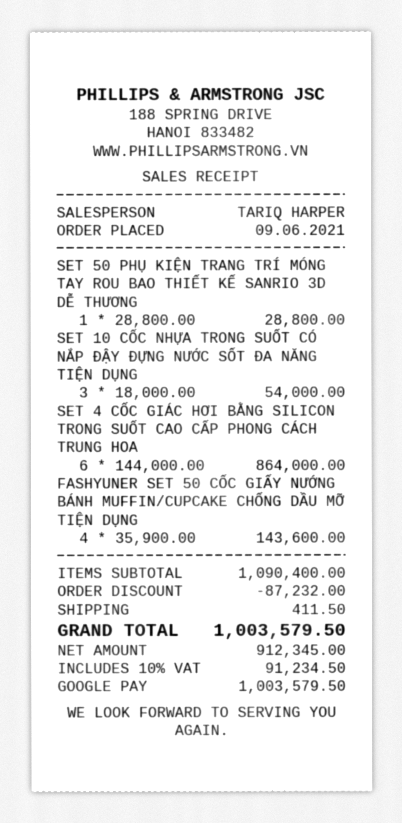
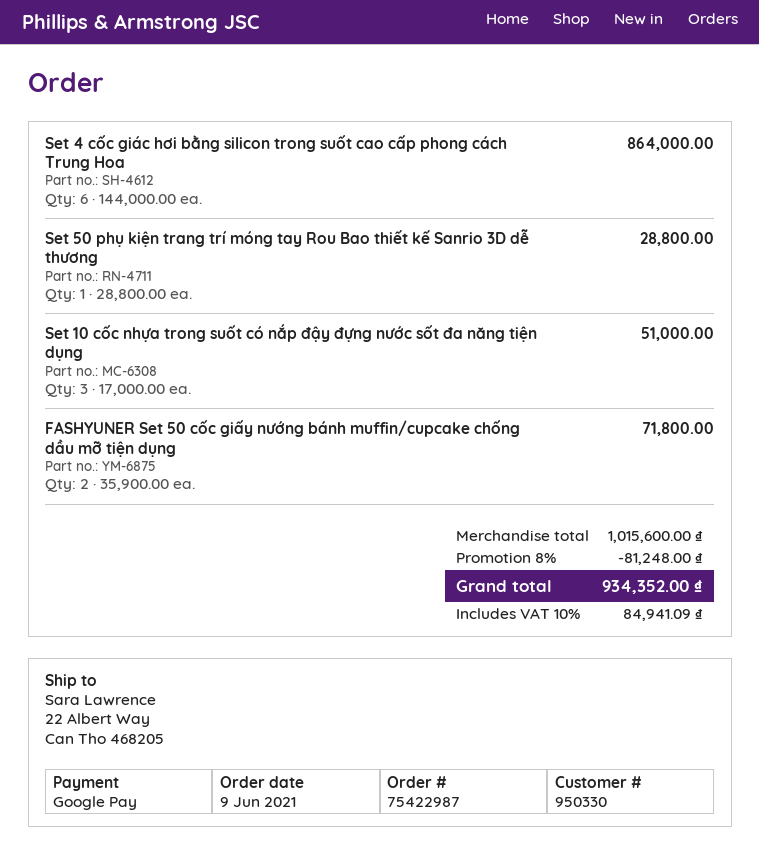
SET 10 CỐC NHỰA TRONG SUỐT CÓ NẮP ĐẬY ĐỰNG NƯỚC SỐT ĐA NĂNG TIỆN DỤNG: 3 x 18000.00 = 54000.00 -> 3 x 17000.00 = 51000.00
FASHYUNER SET 50 CỐC GIẤY NƯỚNG BÁNH MUFFIN/CUPCAKE CHỐNG DẦU MỠ TIỆN DỤNG: 4 x 35900.00 = 143600.00 -> 2 x 35900.00 = 71800.00
subtotal: 1090400.00 -> 1015600.00
discount: 87232.00 -> 81248.00
shipping: 411.50 -> none
tax: 10% = 91234.50 -> 10% = 84941.09
total: 1003579.50 -> 934352.00

